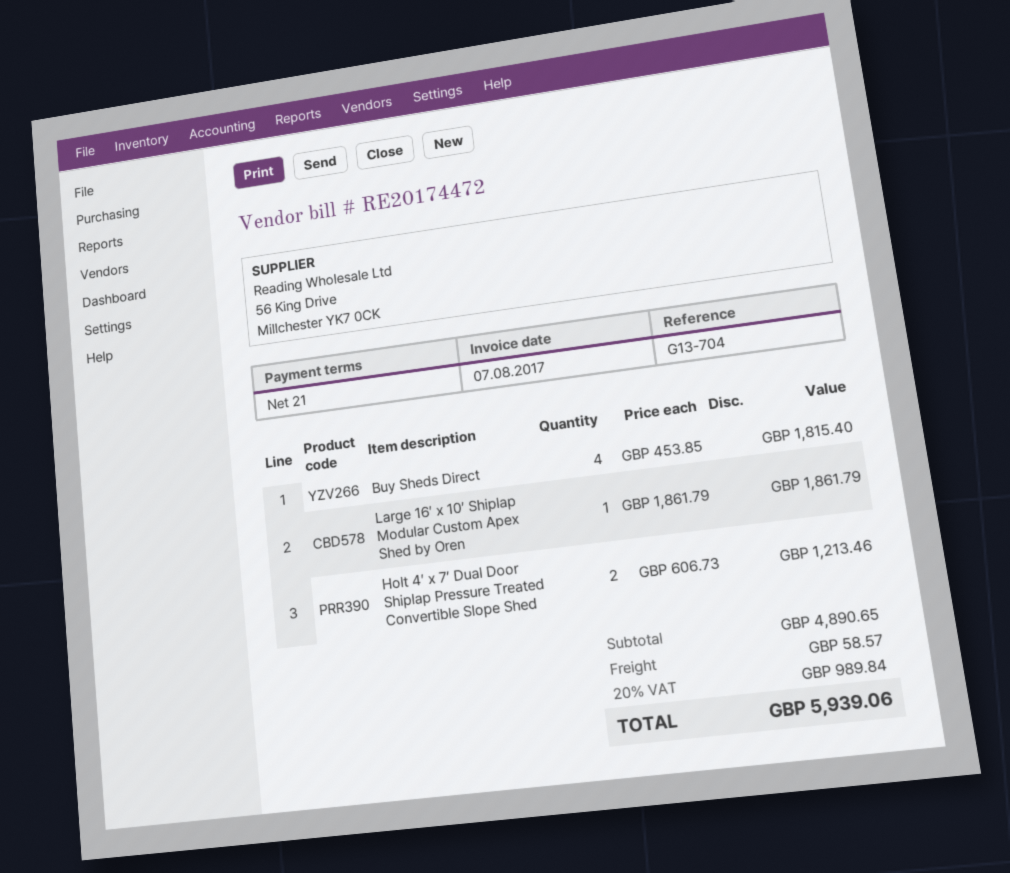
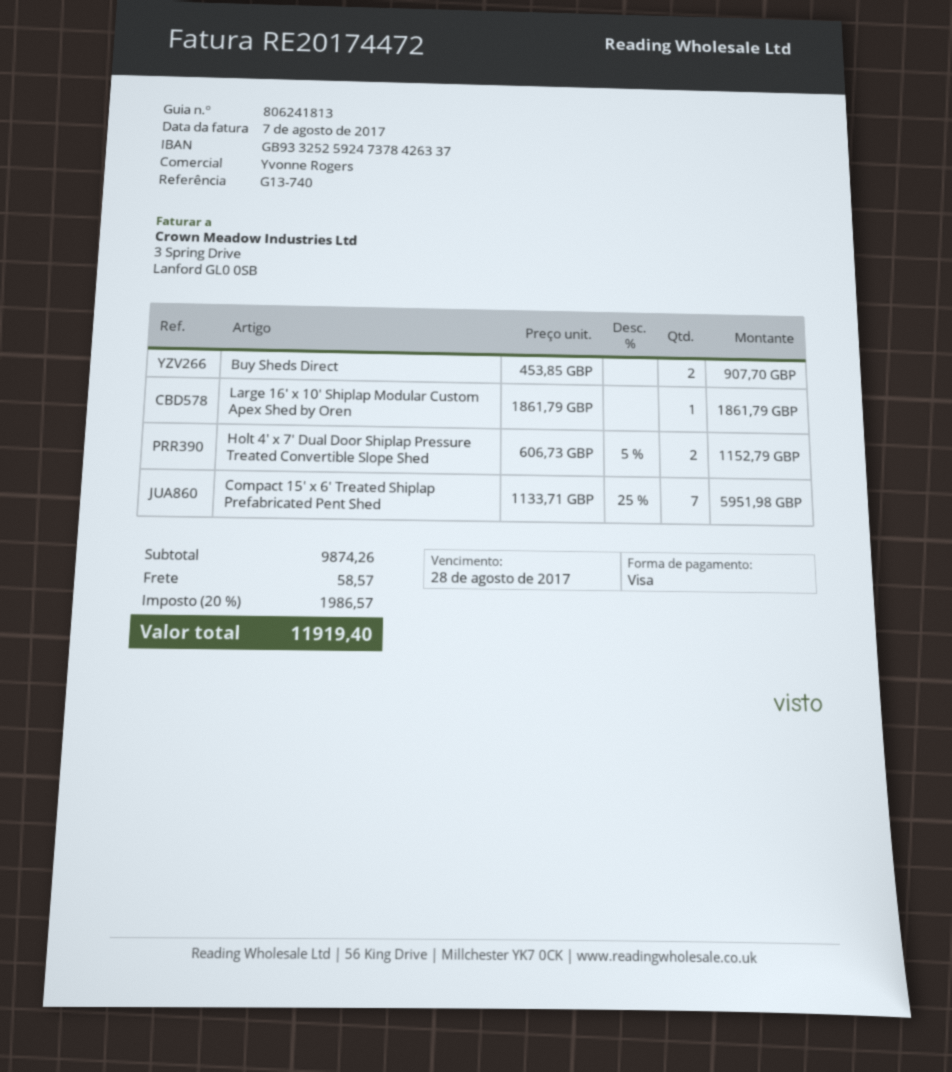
reference: G13-704 -> G13-740
Buy Sheds Direct: 4 x 453.85 = 1815.40 -> 2 x 453.85 = 907.70
Holt 4′ x 7′ Dual Door Shiplap Pressure Treated Convertible Slope Shed: 2 x 606.73 = 1213.46 -> 2 x 606.73 - 5% = 1152.79
Compact 15′ x 6′ Treated Shiplap Prefabricated Pent Shed: none -> 7 x 1133.71 - 25% = 5951.98
subtotal: 4890.65 -> 9874.26
tax: 20% = 989.84 -> 20% = 1986.57
total: 5939.06 -> 11919.40

